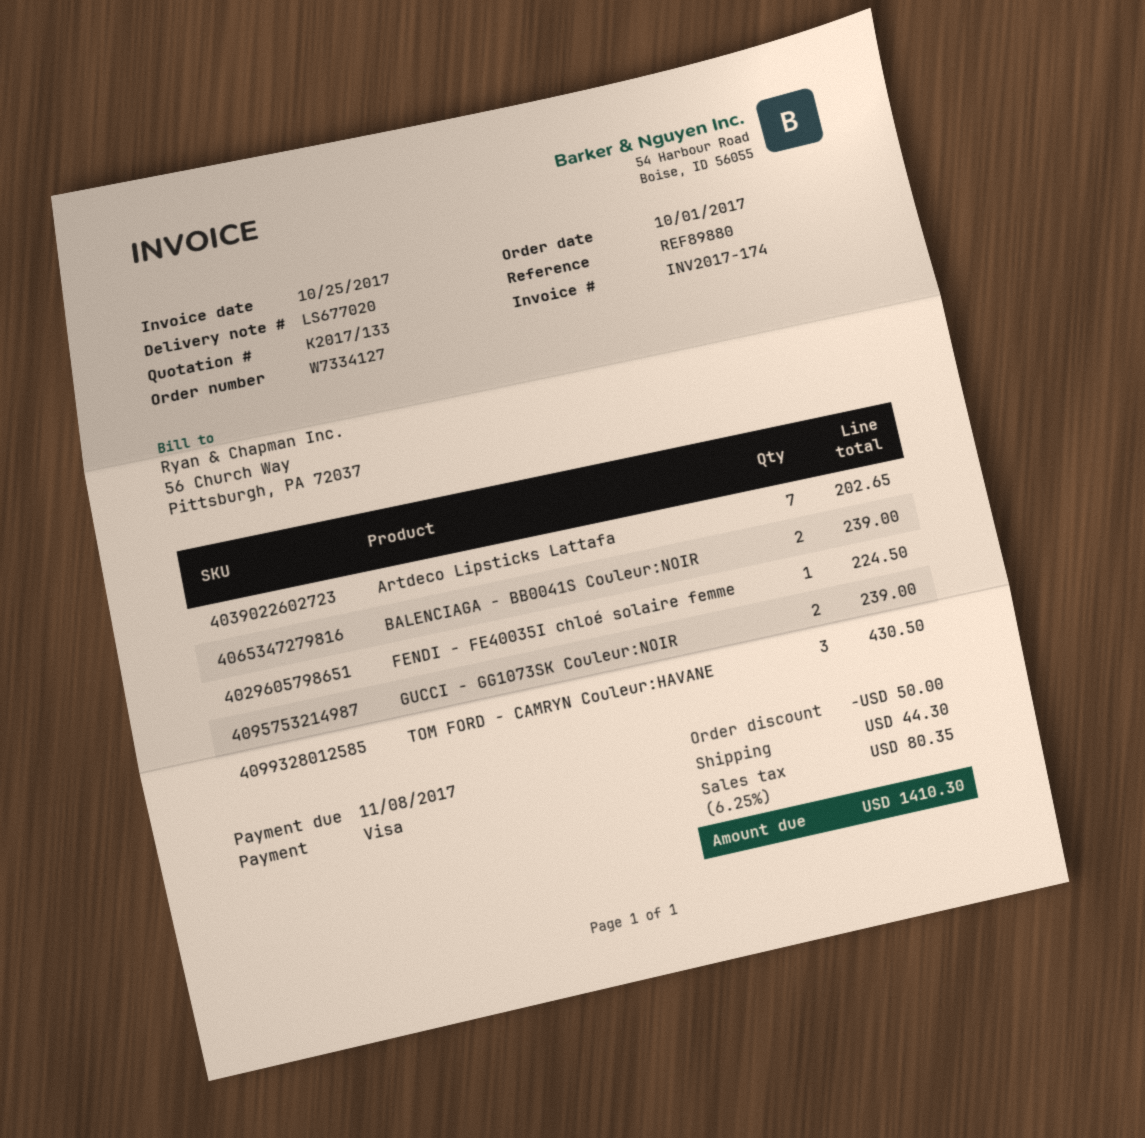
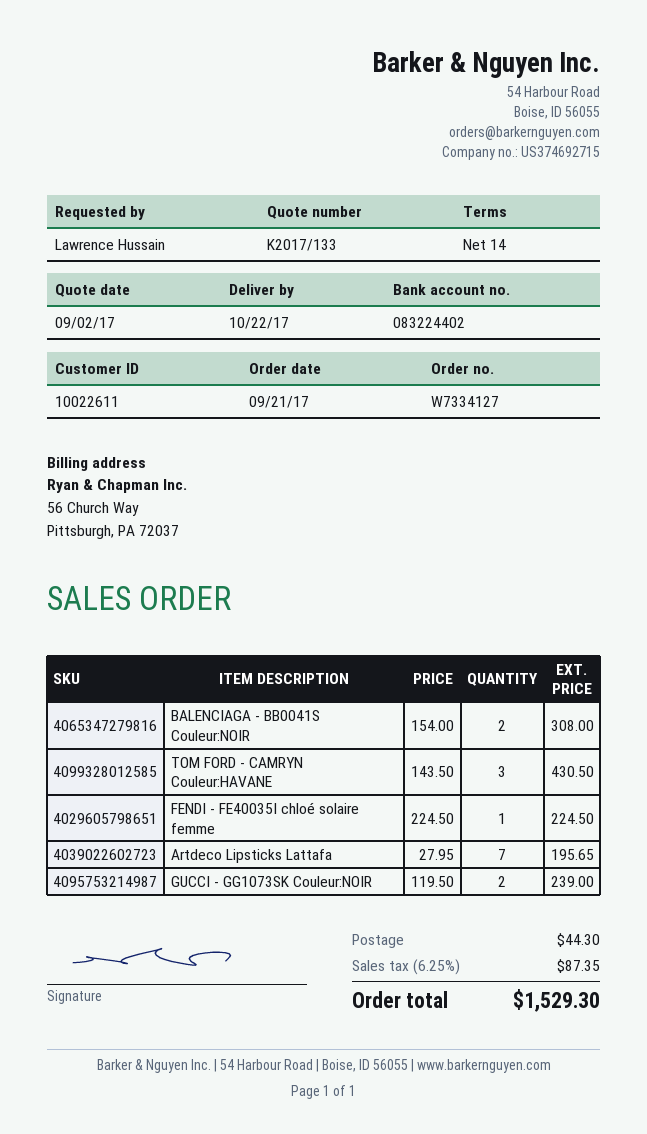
order date: 2017-10-01 -> 2017-09-21
Artdeco Lipsticks Lattafa: 7 for 202.65 -> 7 for 195.65
BALENCIAGA - BB0041S Couleur:NOIR: 2 for 239.00 -> 2 for 308.00
discount: 50.00 -> none
tax: 6.25% = 80.35 -> 6.25% = 87.35
total: 1410.30 -> 1529.30

